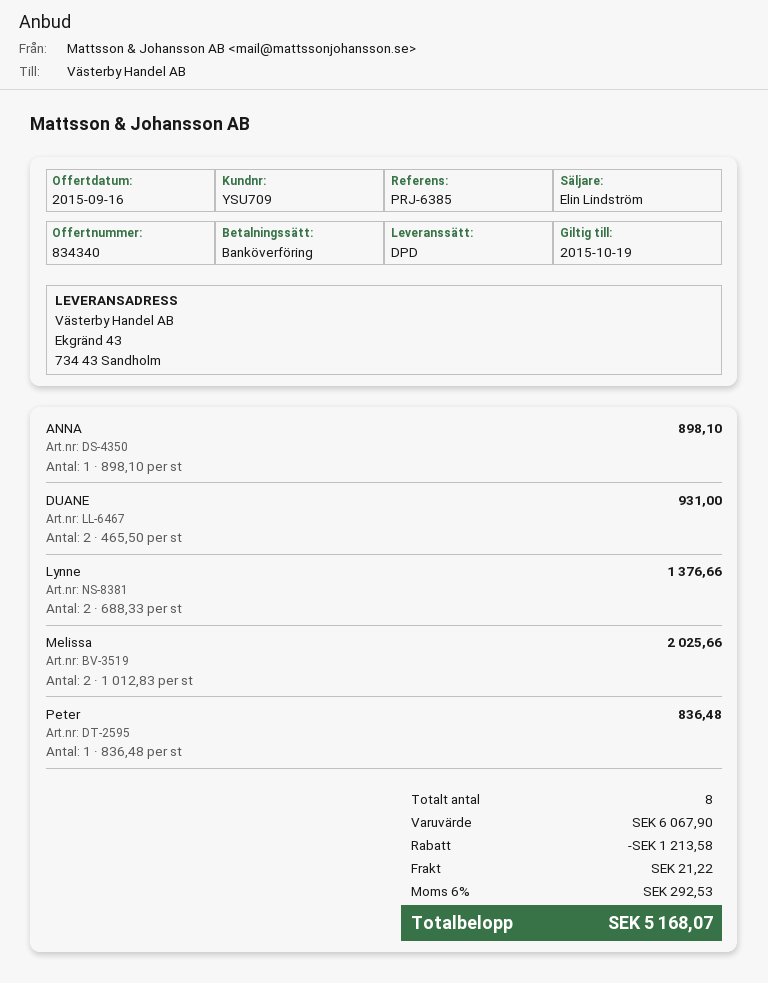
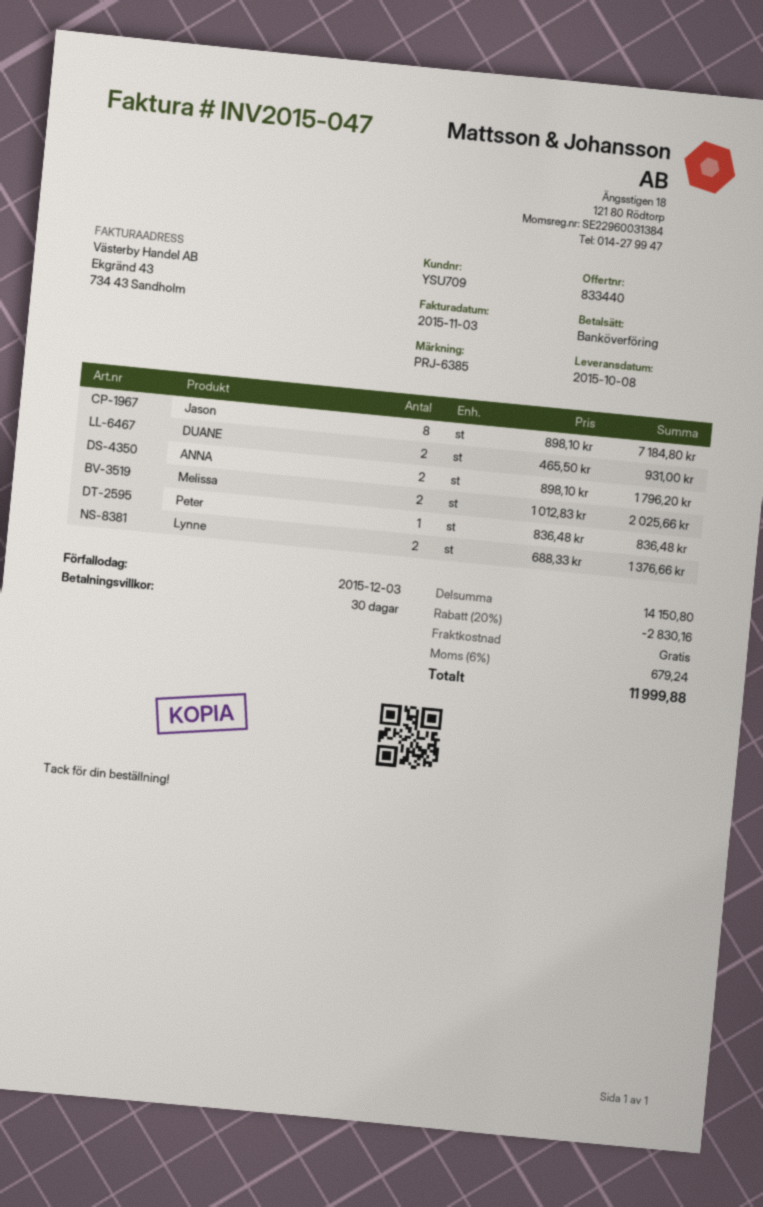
quote number: 834340 -> 833440
ANNA: 1 x 898.10 = 898.10 -> 2 x 898.10 = 1796.20
Jason: none -> 8 x 898.10 = 7184.80
subtotal: 6067.90 -> 14150.80
discount: 1213.58 -> 2830.16
shipping: 21.22 -> 0.00
tax: 6% = 292.53 -> 6% = 679.24
total: 5168.07 -> 11999.88

